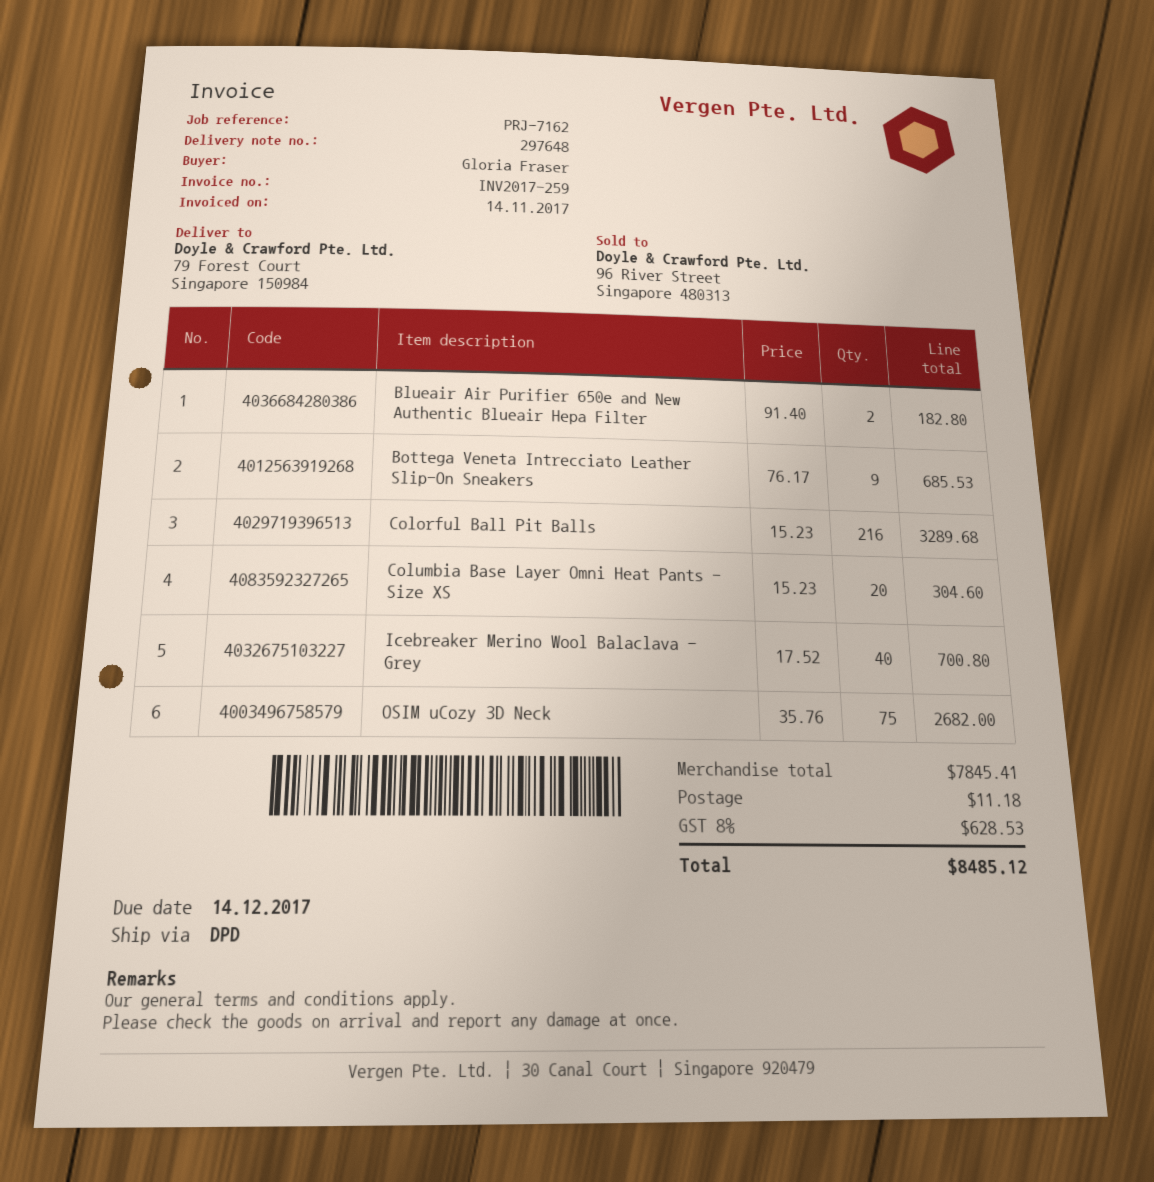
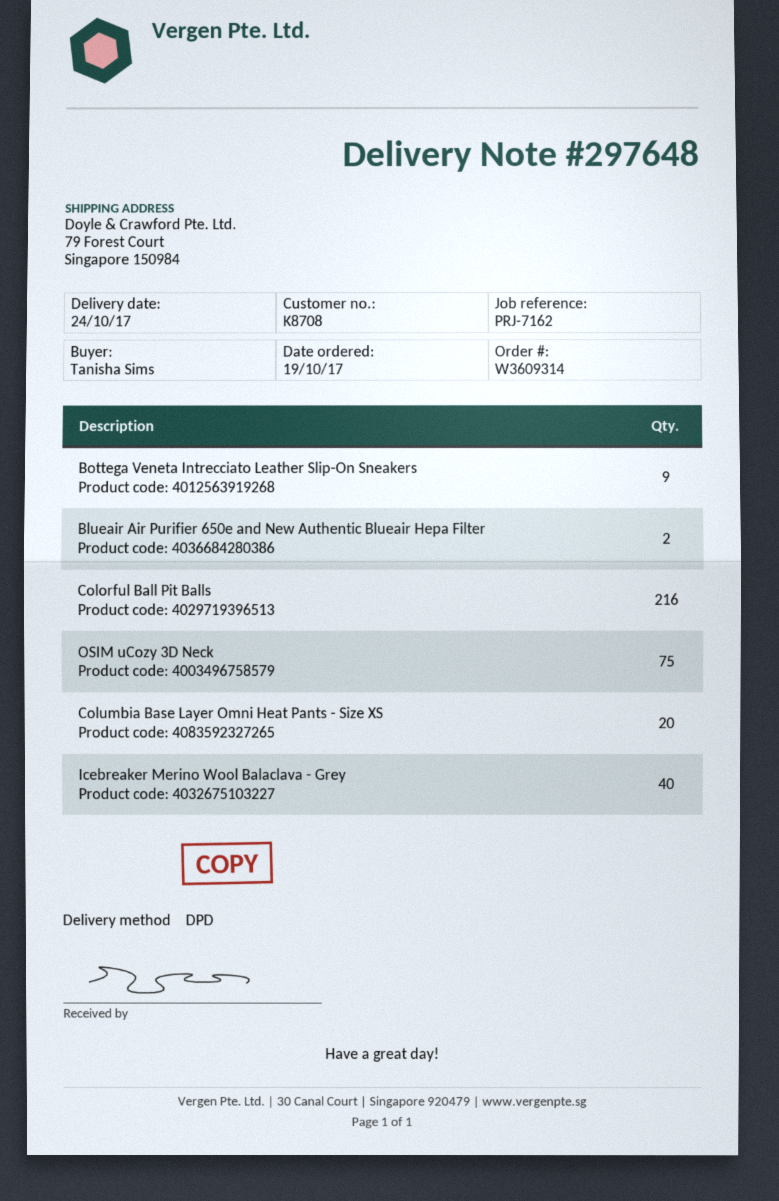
ordered by: Gloria Fraser -> Tanisha Sims

